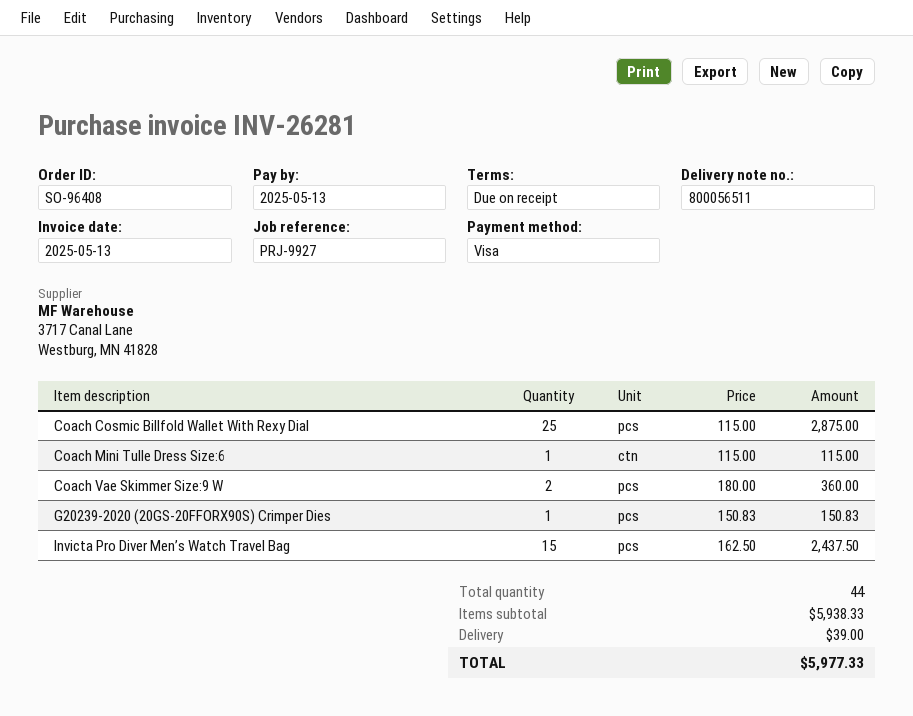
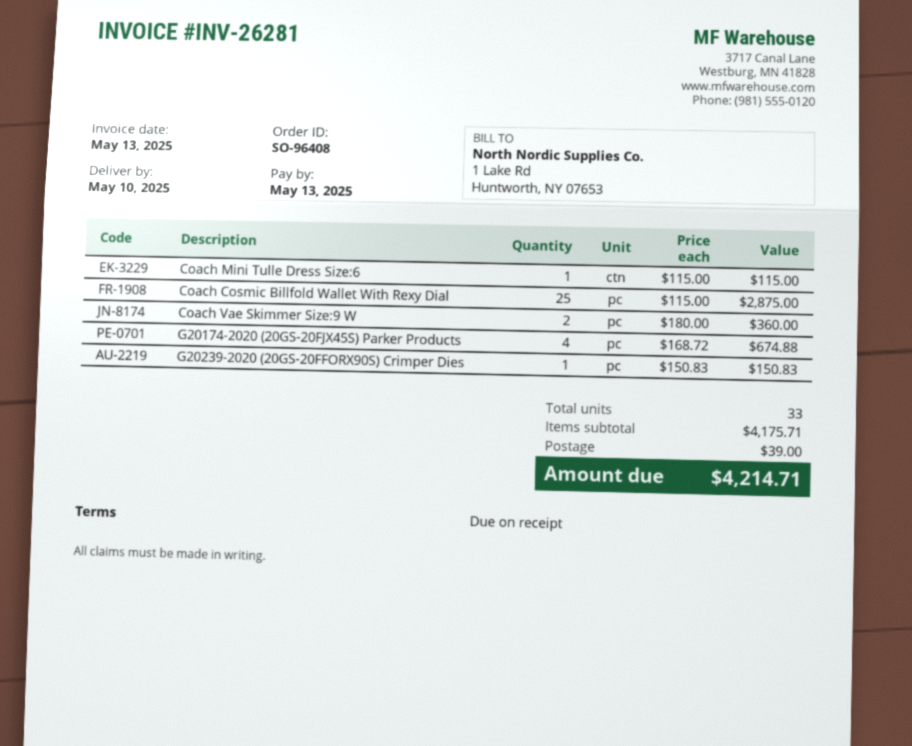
Invicta Pro Diver Men’s Watch Travel Bag: 15 x 162.50 = 2437.50 -> none
G20174-2020 (20GS-20FJX45S) Parker Products: none -> 4 x 168.72 = 674.88
total quantity: 44 -> 33
subtotal: 5938.33 -> 4175.71
total: 5977.33 -> 4214.71

